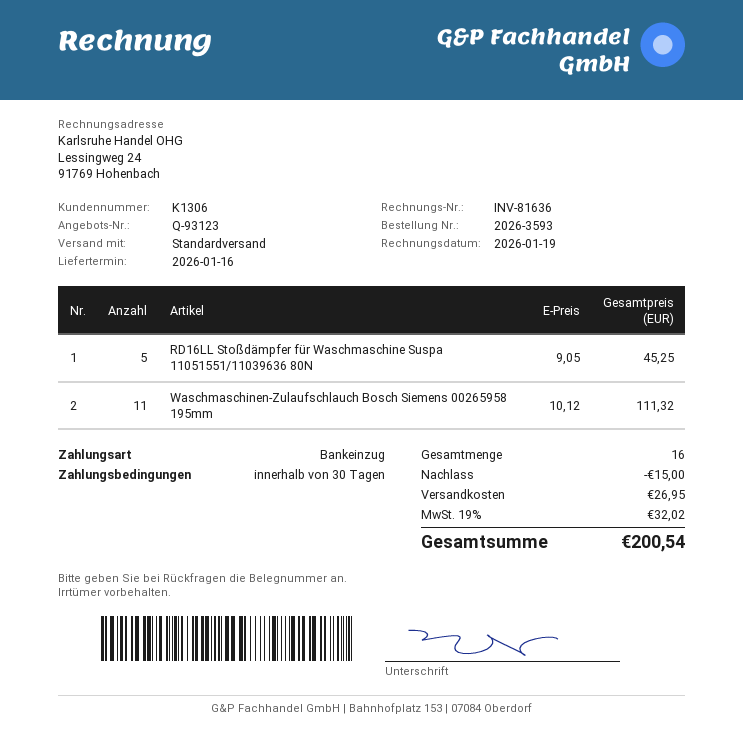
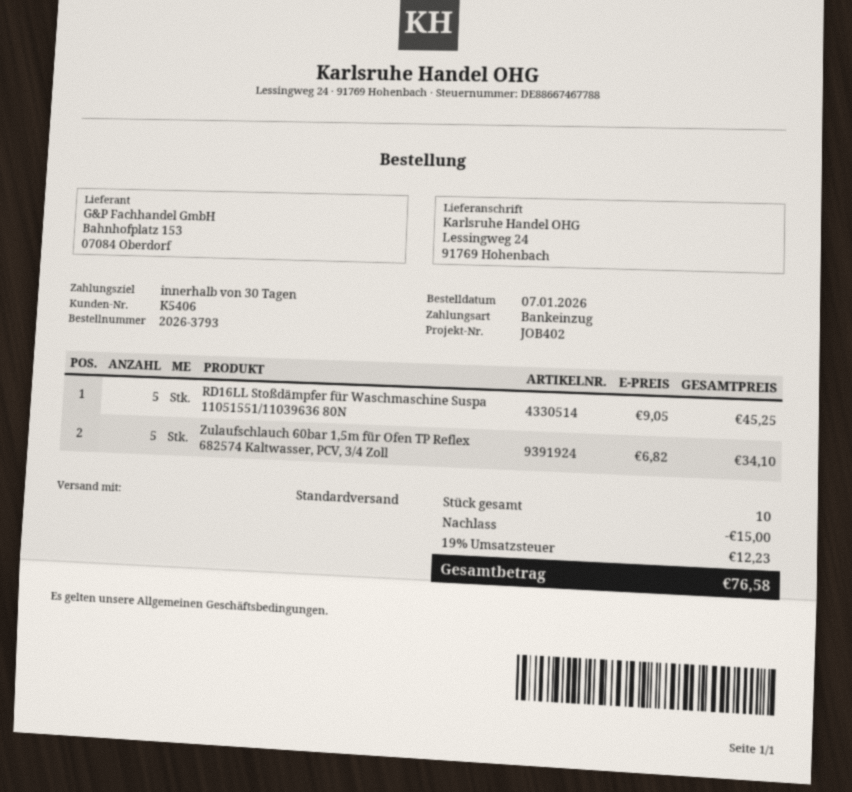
order number: 2026-3593 -> 2026-3793
customer number: K1306 -> K5406
Waschmaschinen-Zulaufschlauch Bosch Siemens 00265958 195mm: 11 x 10.12 = 111.32 -> none
Zulaufschlauch 60bar 1,5m für Ofen TP Reflex 682574 Kaltwasser, PCV, 3/4 Zoll: none -> 5 x 6.82 = 34.10
total quantity: 16 -> 10
shipping: 26.95 -> none
tax: 19% = 32.02 -> 19% = 12.23
total: 200.54 -> 76.58

